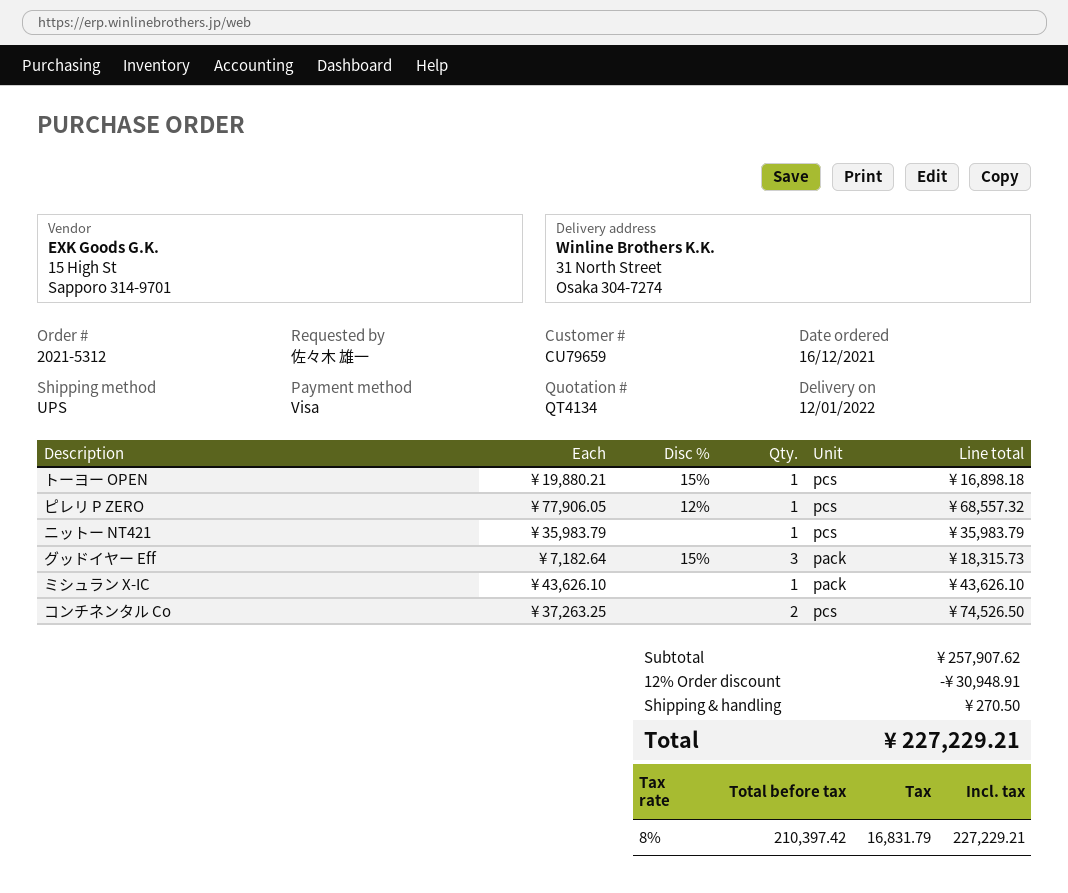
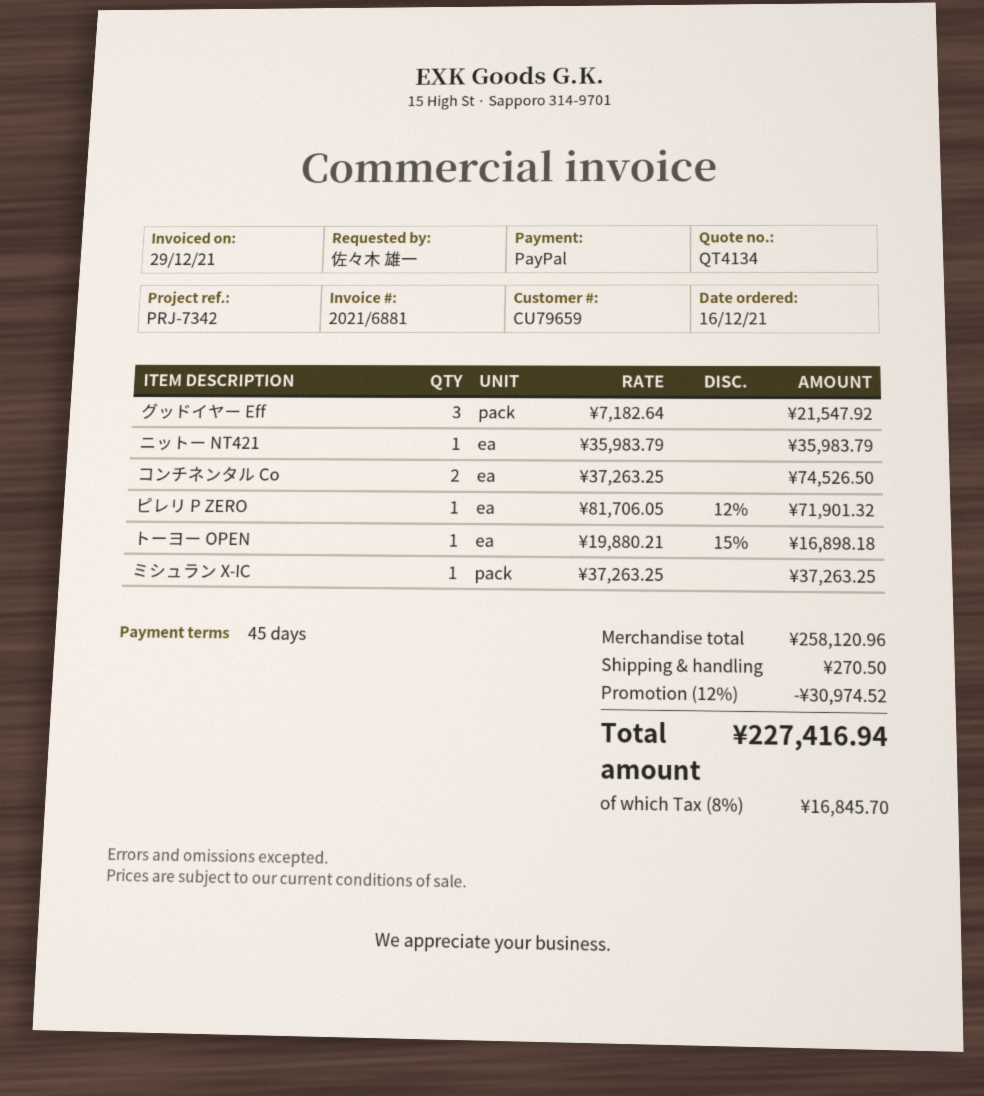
payment method: Visa -> PayPal
ピレリ P ZERO: 1 x 77906.05 - 12% = 68557.32 -> 1 x 81706.05 - 12% = 71901.32
グッドイヤー Eff: 3 x 7182.64 - 15% = 18315.73 -> 3 x 7182.64 = 21547.92
ミシュラン X-IC: 1 x 43626.10 = 43626.10 -> 1 x 37263.25 = 37263.25
subtotal: 257907.62 -> 258120.96
discount: 12% = 30948.91 -> 12% = 30974.52
tax: 8% = 16831.79 -> 8% = 16845.70
total: 227229.21 -> 227416.94

